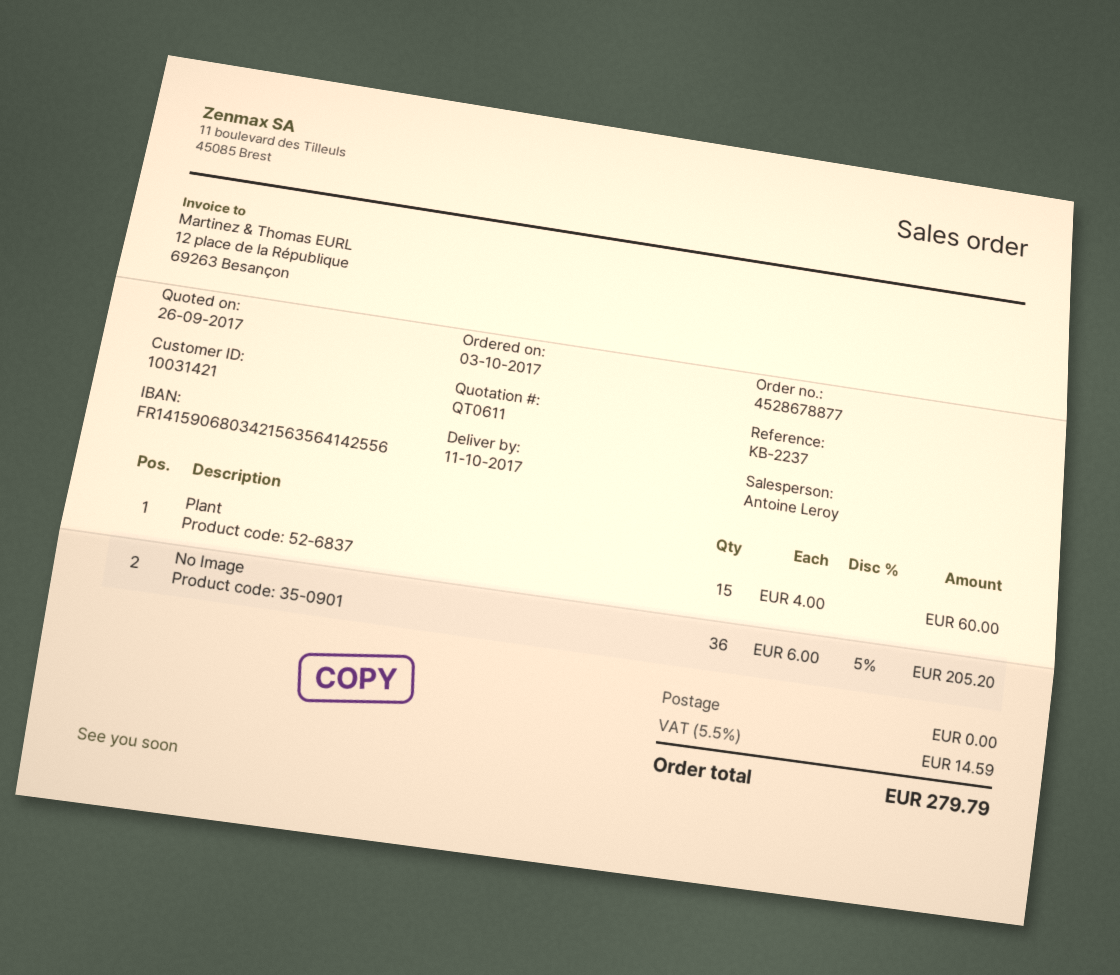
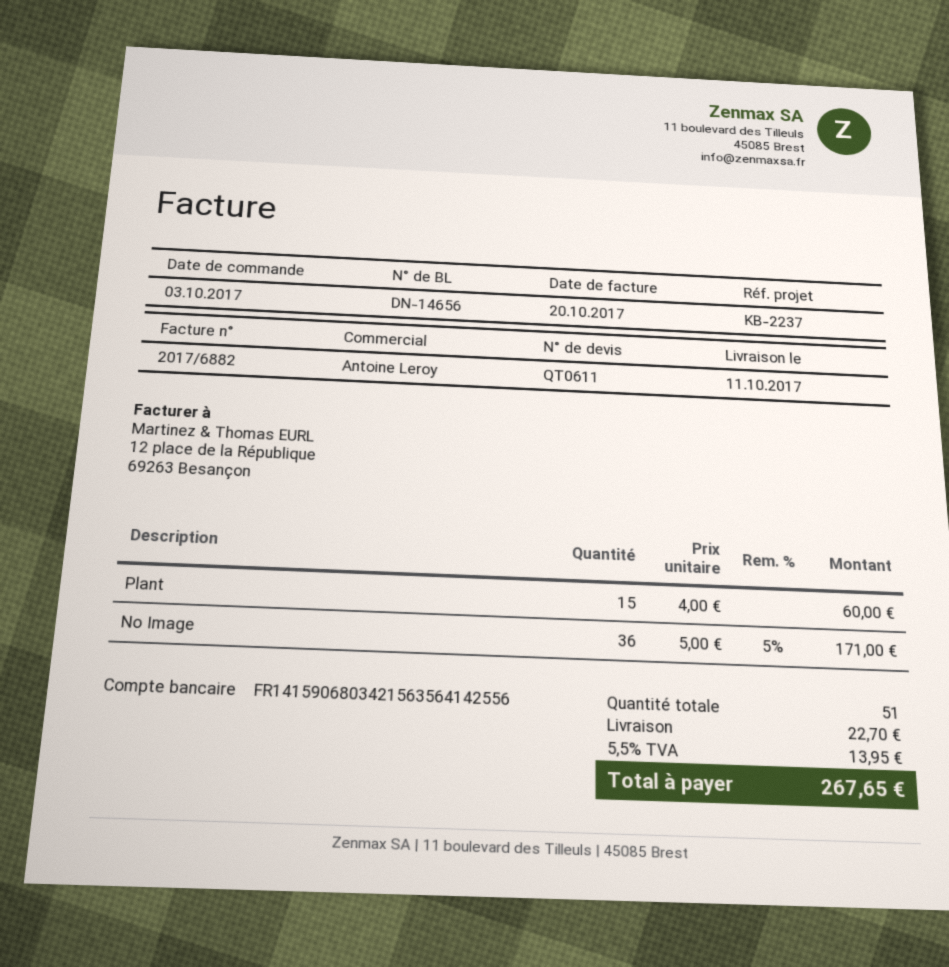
No Image: 36 x 6.00 - 5% = 205.20 -> 36 x 5.00 - 5% = 171.00
shipping: 0.00 -> 22.70
tax: 5.5% = 14.59 -> 5.5% = 13.95
total: 279.79 -> 267.65

